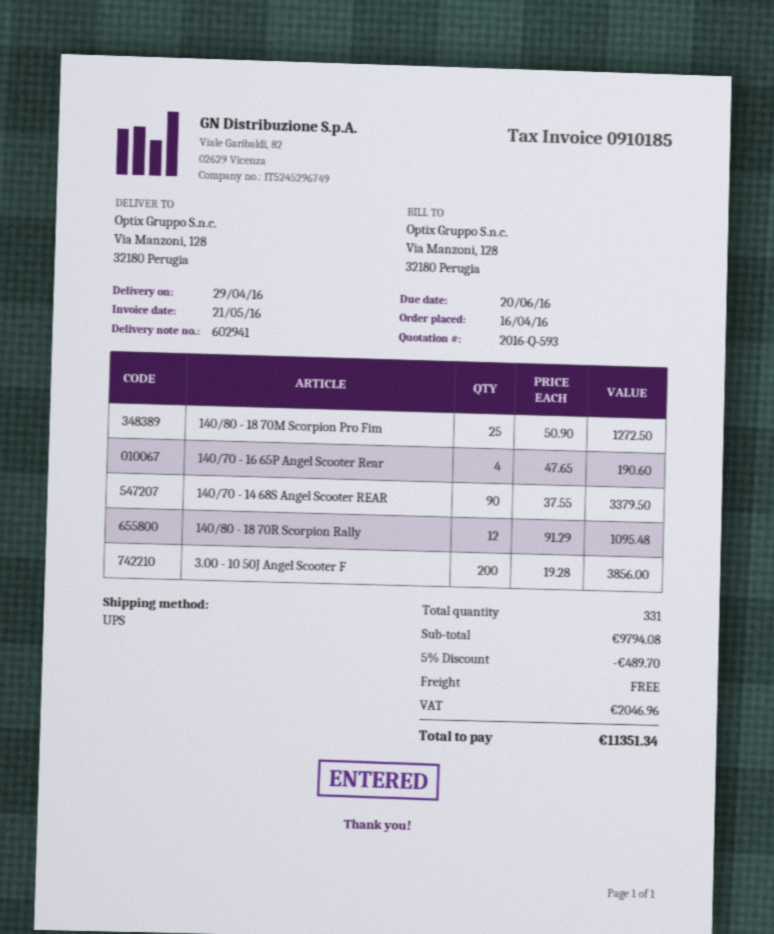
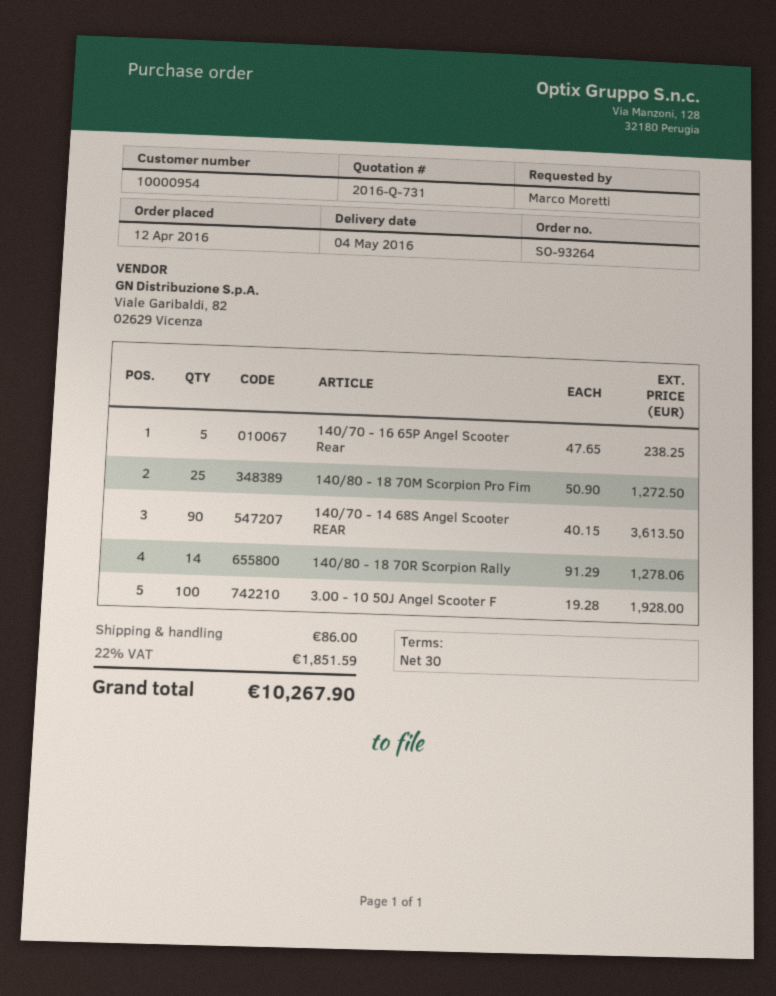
quote number: 2016-Q-593 -> 2016-Q-731
order date: 2016-04-16 -> 2016-04-12
delivery date: 2016-04-29 -> 2016-05-04
140/70 - 16 65P Angel Scooter Rear: 4 x 47.65 = 190.60 -> 5 x 47.65 = 238.25
140/70 - 14 68S Angel Scooter REAR: 90 x 37.55 = 3379.50 -> 90 x 40.15 = 3613.50
140/80 - 18 70R Scorpion Rally: 12 x 91.29 = 1095.48 -> 14 x 91.29 = 1278.06
3.00 - 10 50J Angel Scooter F: 200 x 19.28 = 3856.00 -> 100 x 19.28 = 1928.00
discount: 5% = 489.70 -> none
shipping: 0.00 -> 86.00
tax: 2046.96 -> 1851.59
total: 11351.34 -> 10267.90

